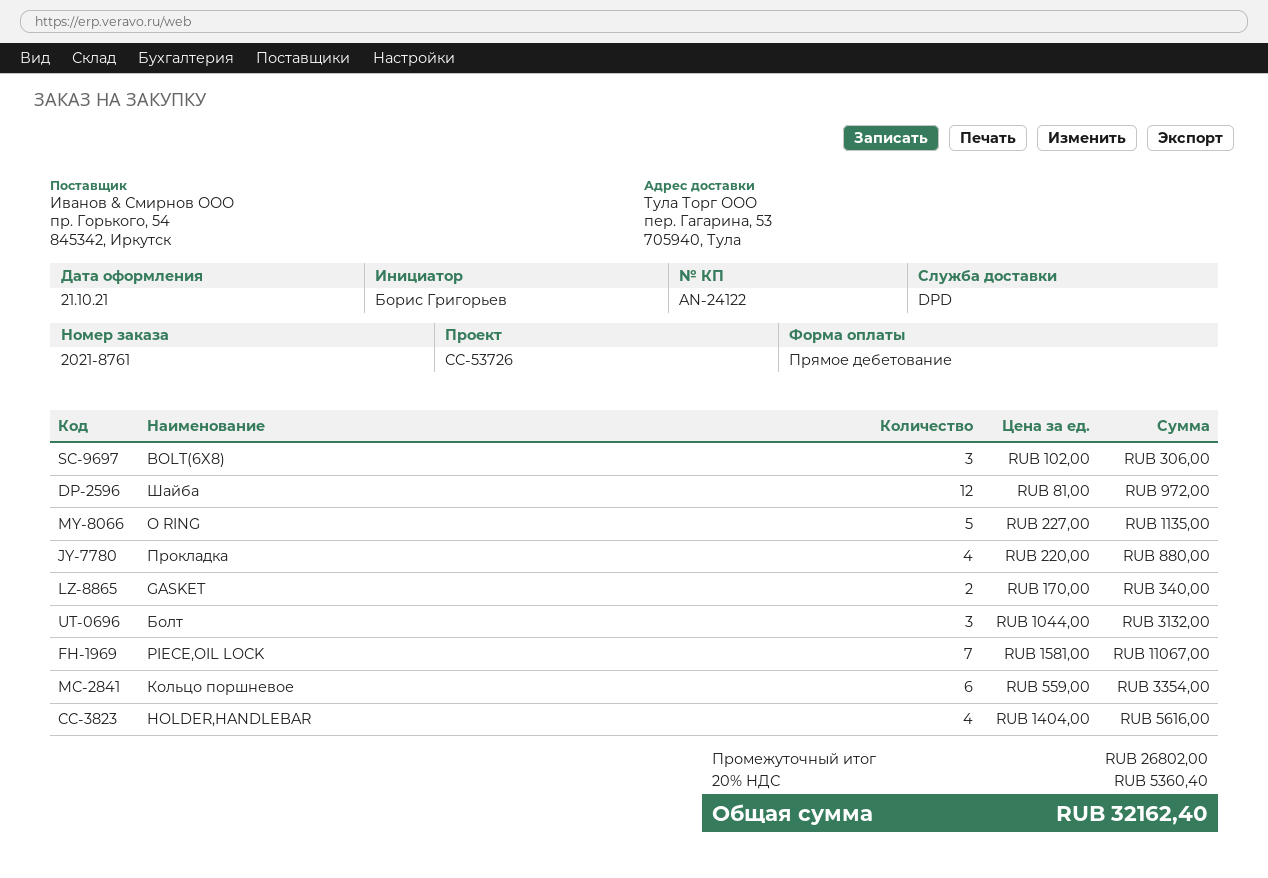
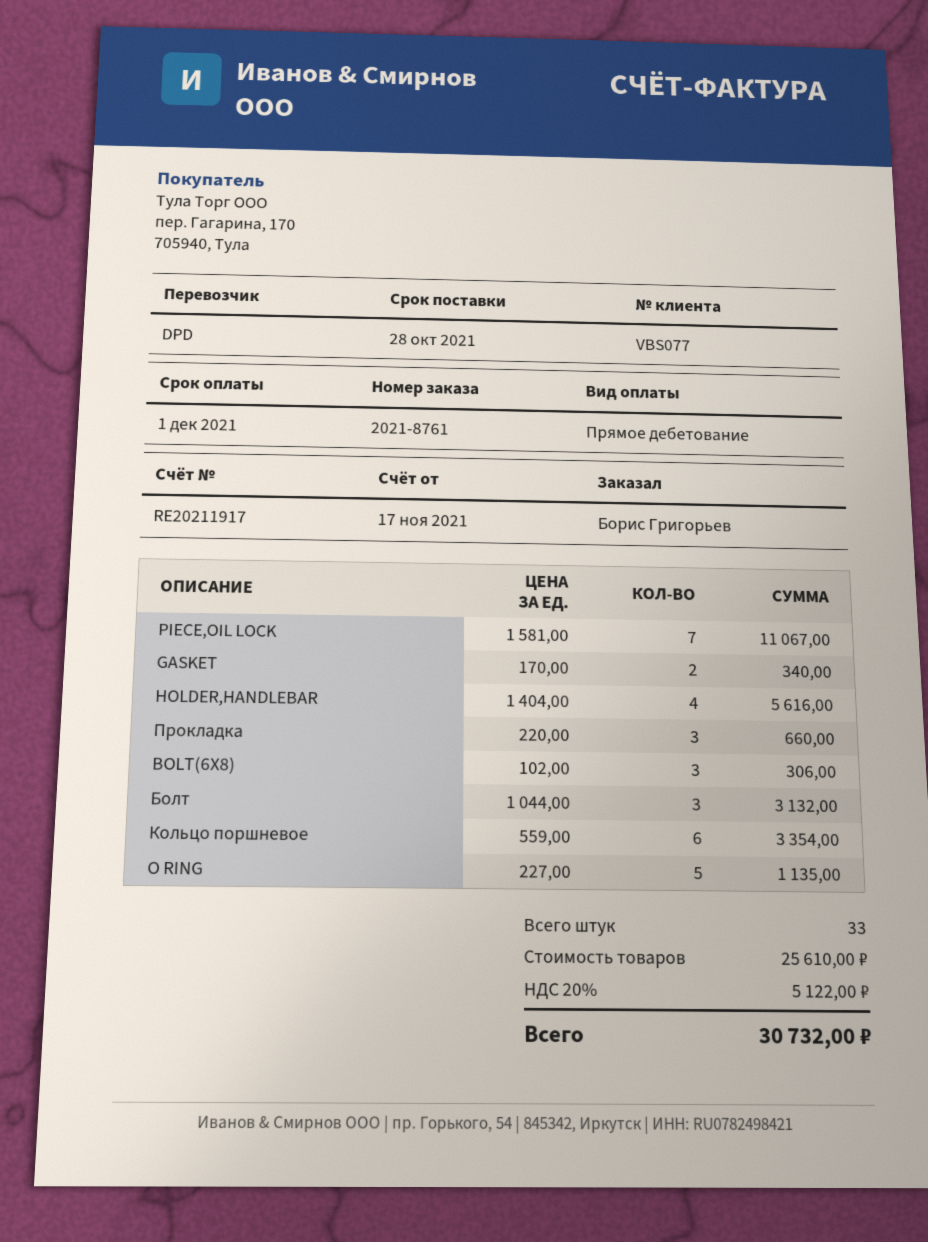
Шайба: 12 x 81.00 = 972.00 -> none
Прокладка: 4 x 220.00 = 880.00 -> 3 x 220.00 = 660.00
subtotal: 26802.00 -> 25610.00
tax: 20% = 5360.40 -> 20% = 5122.00
total: 32162.40 -> 30732.00

